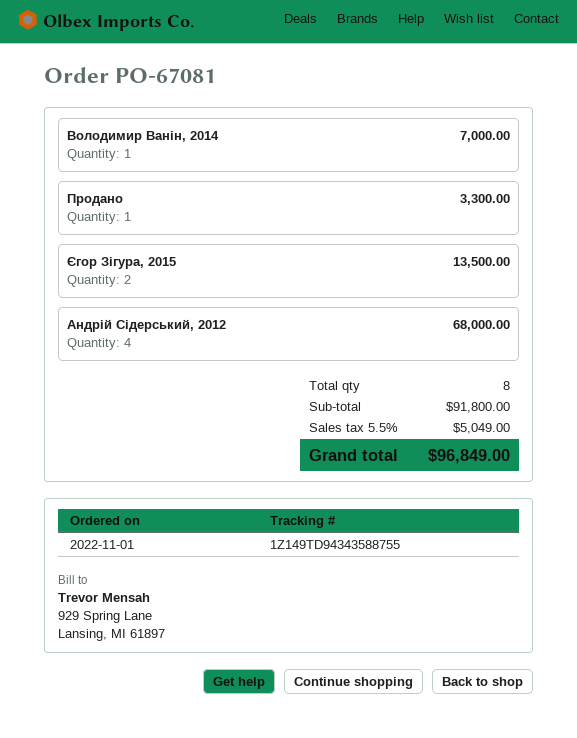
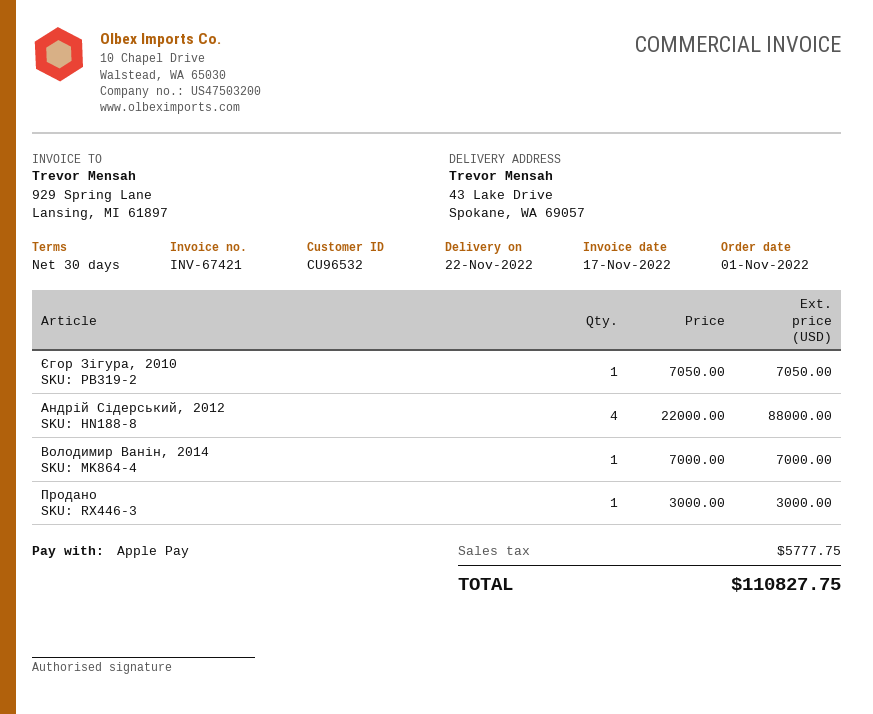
Продано: 1 for 3300.00 -> 1 for 3000.00
Єгор Зігура, 2015: 2 for 13500.00 -> none
Андрій Сідерський, 2012: 4 for 68000.00 -> 4 for 88000.00
Єгор Зігура, 2010: none -> 1 for 7050.00
tax: 5049.00 -> 5777.75
total: 96849.00 -> 110827.75

